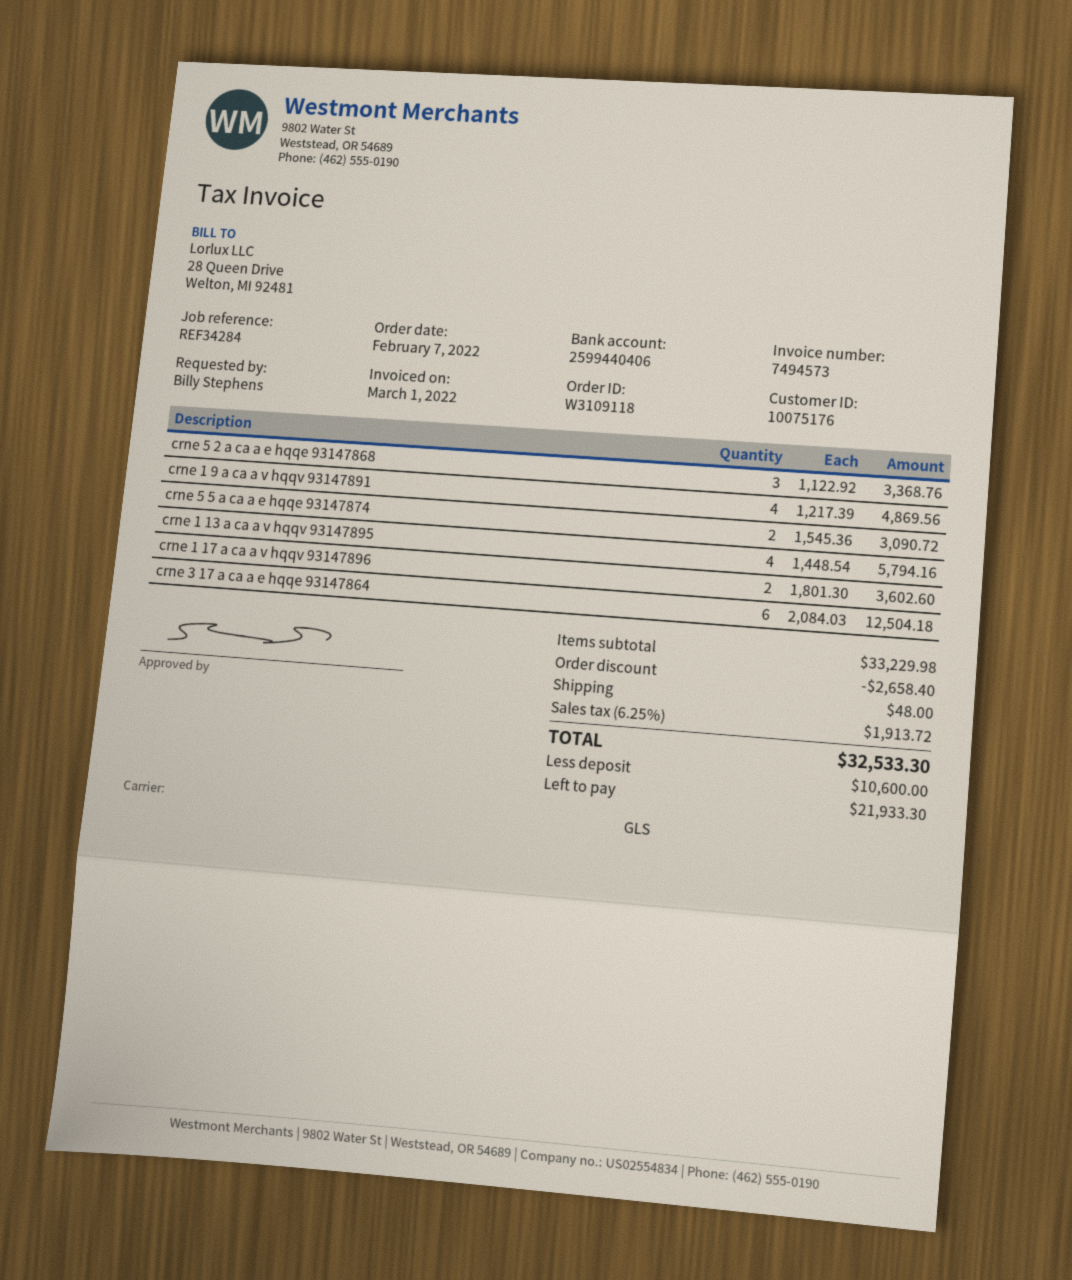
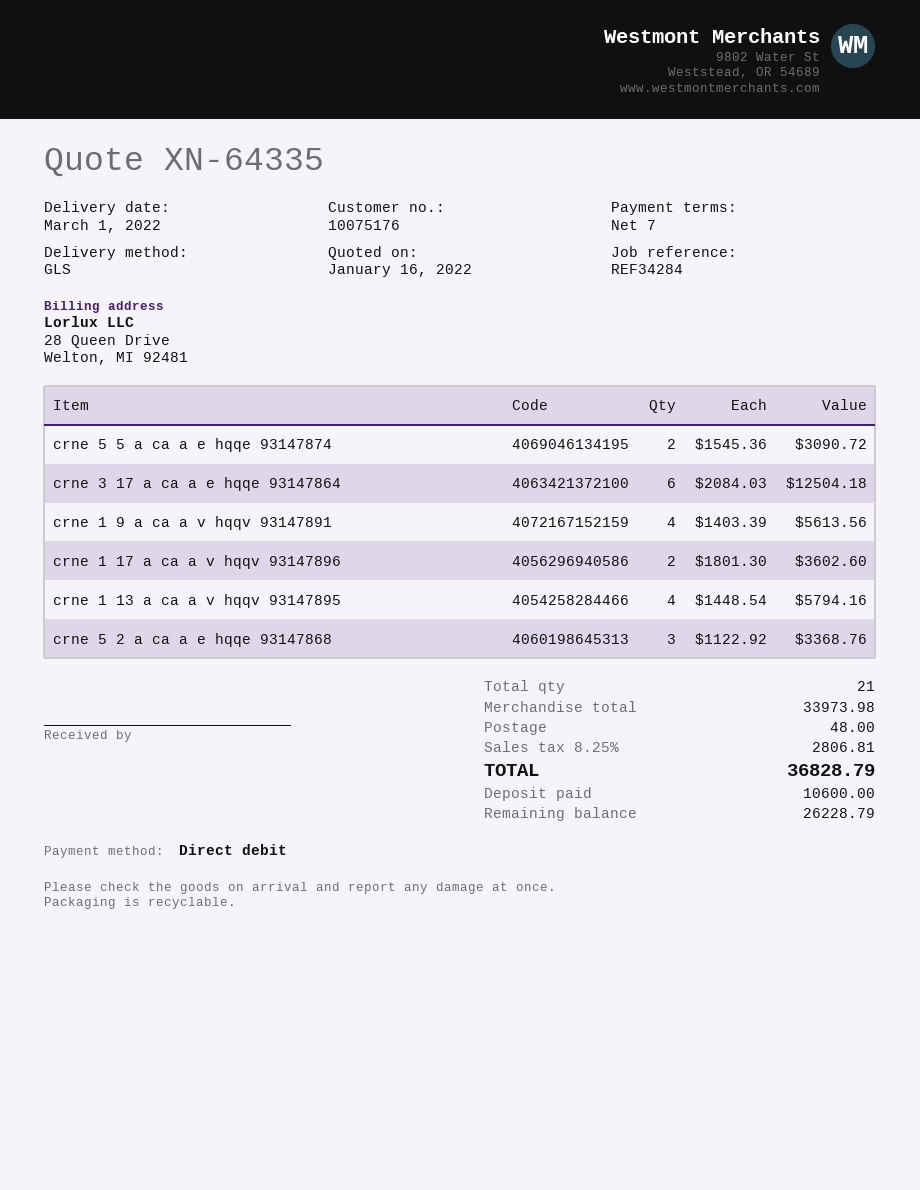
crne 1 9 a ca a v hqqv 93147891: 4 x 1217.39 = 4869.56 -> 4 x 1403.39 = 5613.56
subtotal: 33229.98 -> 33973.98
discount: 2658.40 -> none
tax: 6.25% = 1913.72 -> 8.25% = 2806.81
total: 32533.30 -> 36828.79
balance: 21933.30 -> 26228.79

